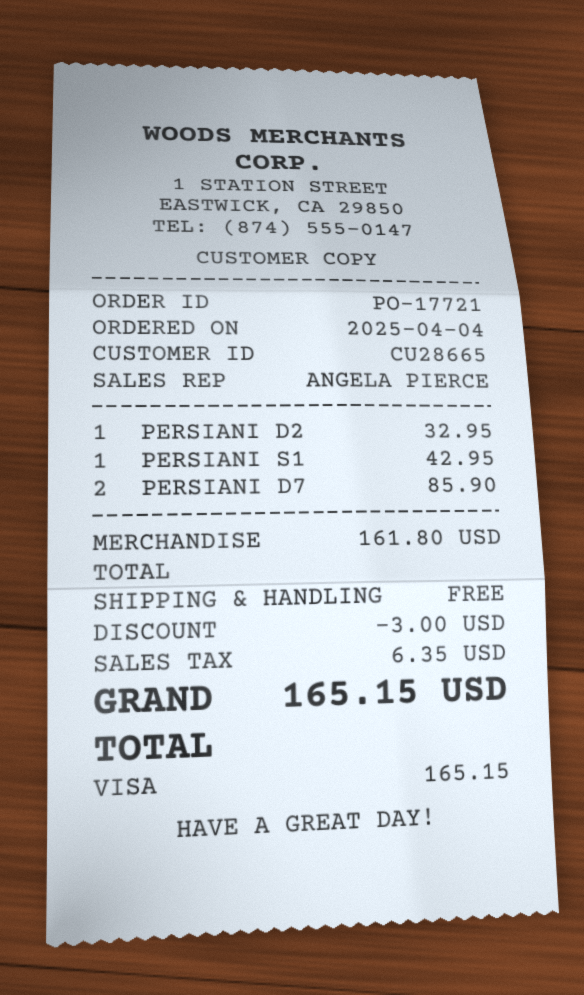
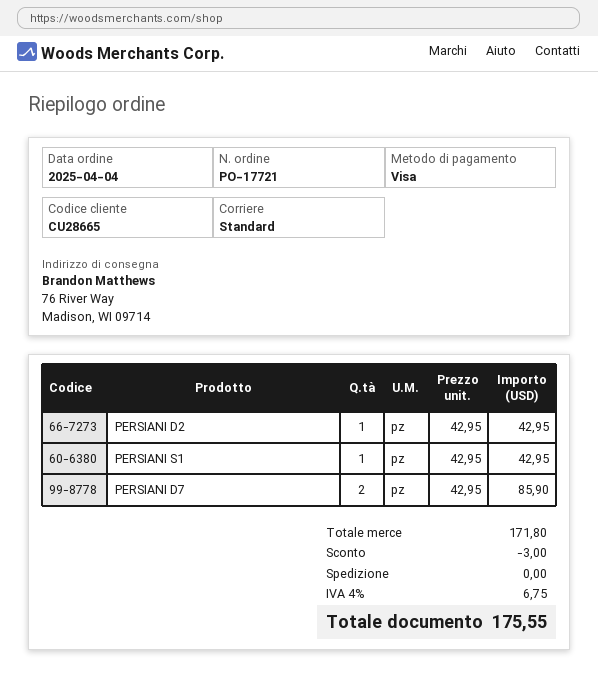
PERSIANI D2: 1 for 32.95 -> 1 for 42.95
subtotal: 161.80 -> 171.80
tax: 6.35 -> 6.75
total: 165.15 -> 175.55

